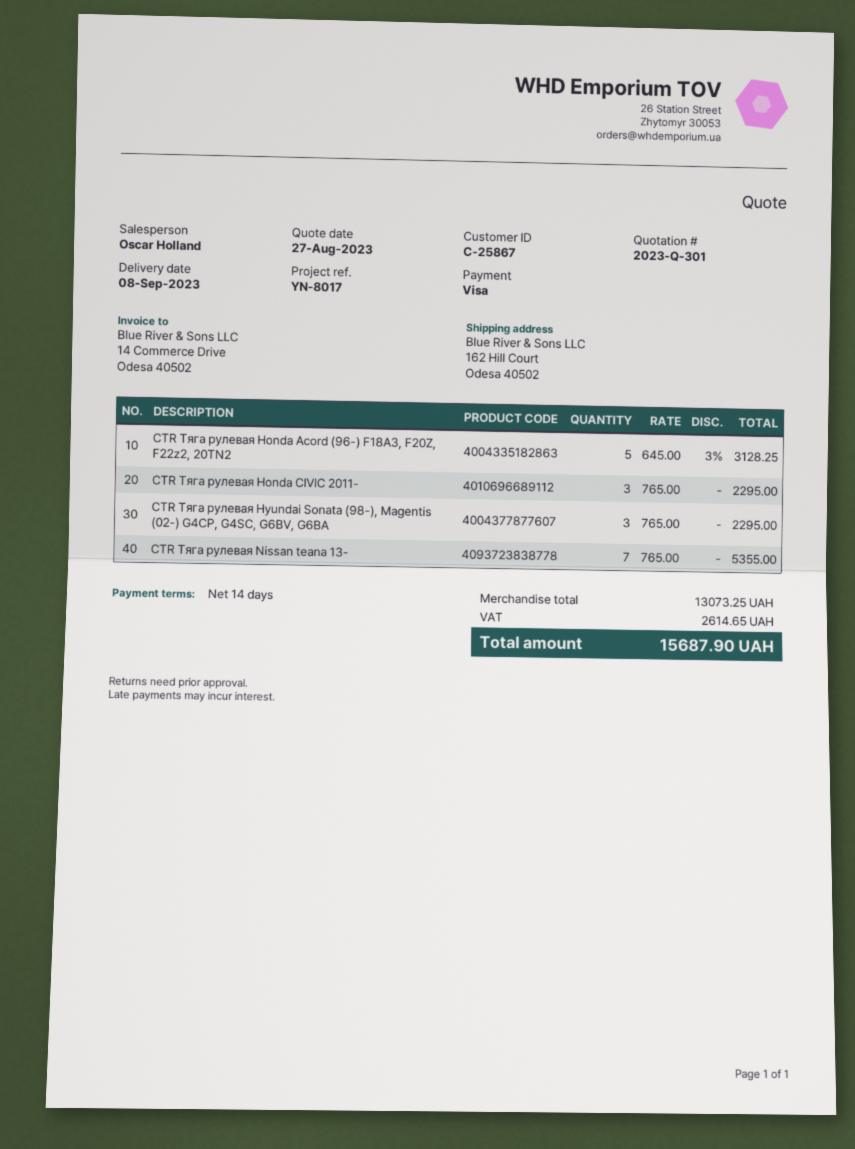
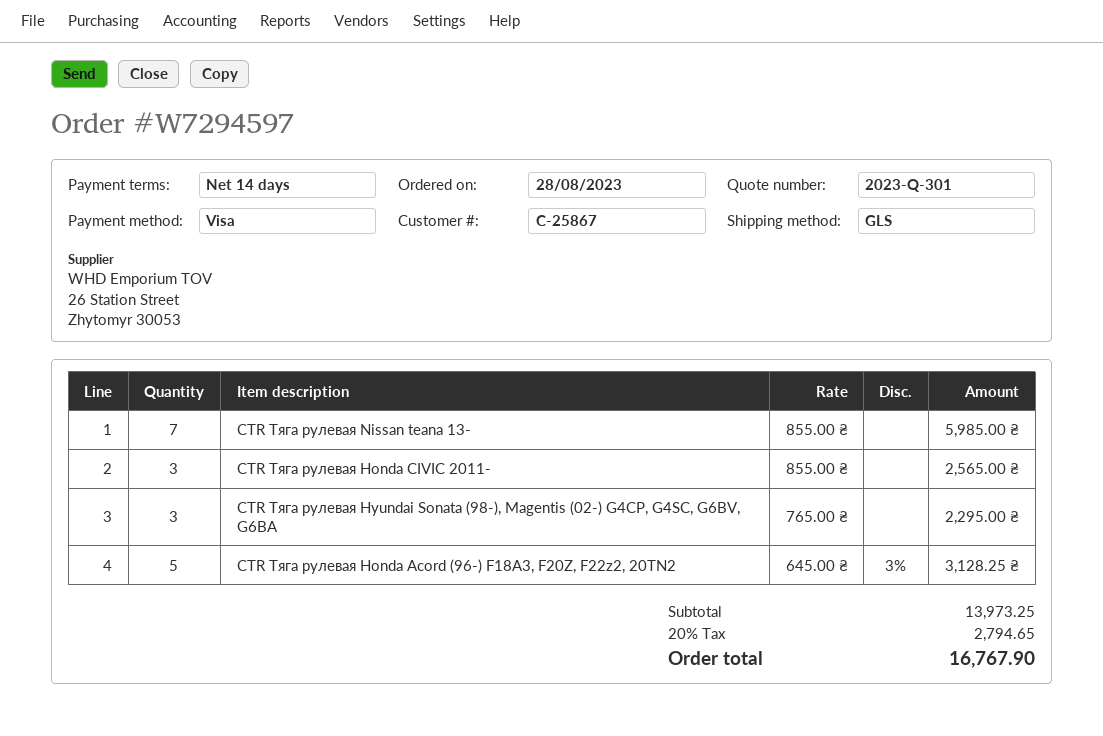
CTR Тяга рулевая Honda CIVIC 2011-: 3 x 765.00 = 2295.00 -> 3 x 855.00 = 2565.00
CTR Тяга рулевая Nissan teana 13-: 7 x 765.00 = 5355.00 -> 7 x 855.00 = 5985.00
subtotal: 13073.25 -> 13973.25
tax: 2614.65 -> 2794.65
total: 15687.90 -> 16767.90

